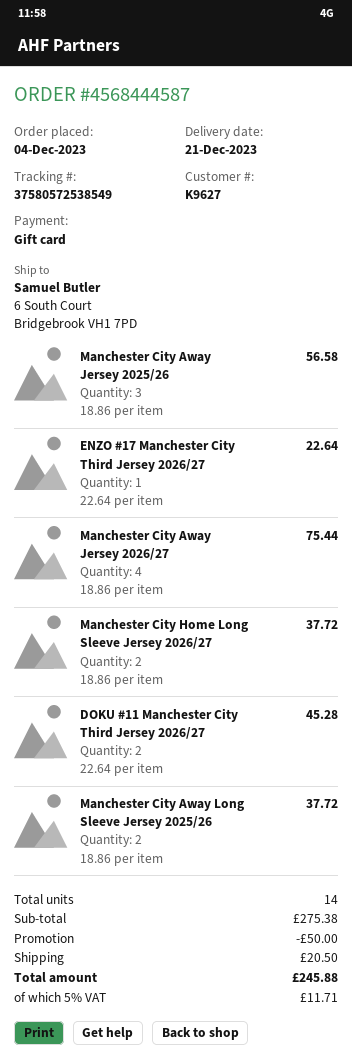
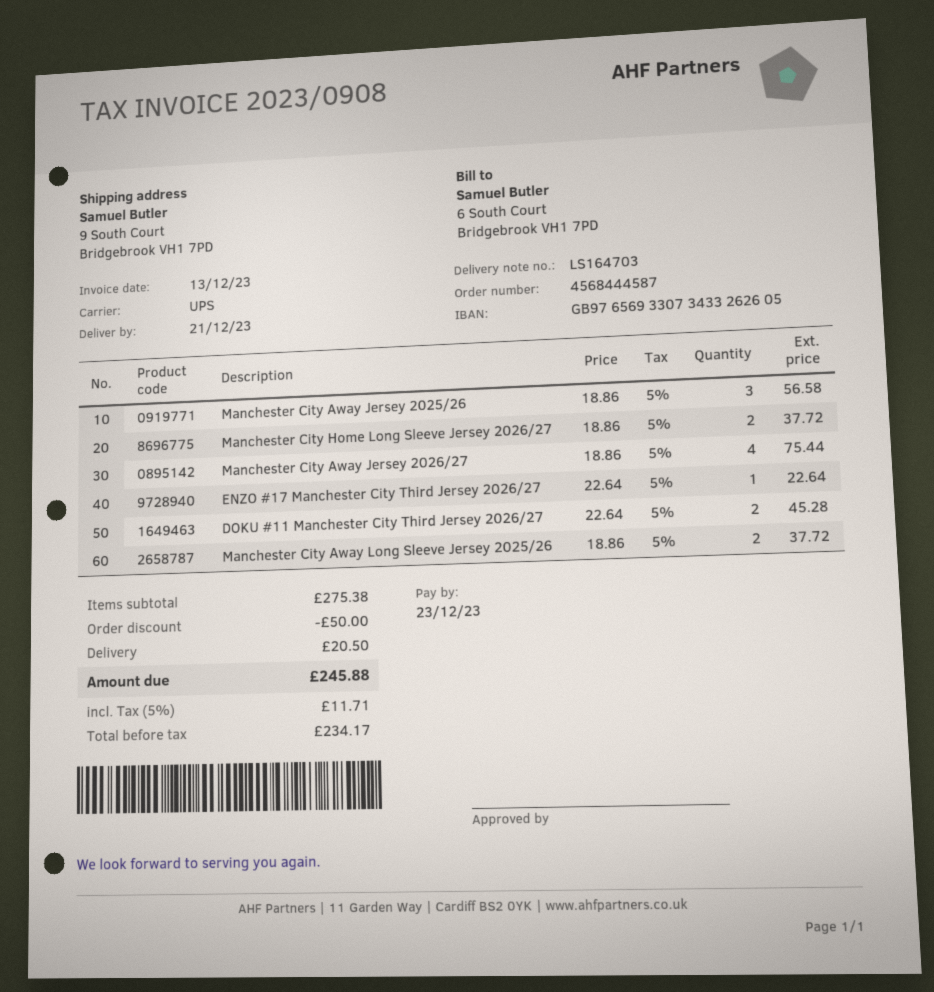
ship to: 6 South Court, Bridgebrook VH1 7PD -> 9 South Court, Bridgebrook VH1 7PD

